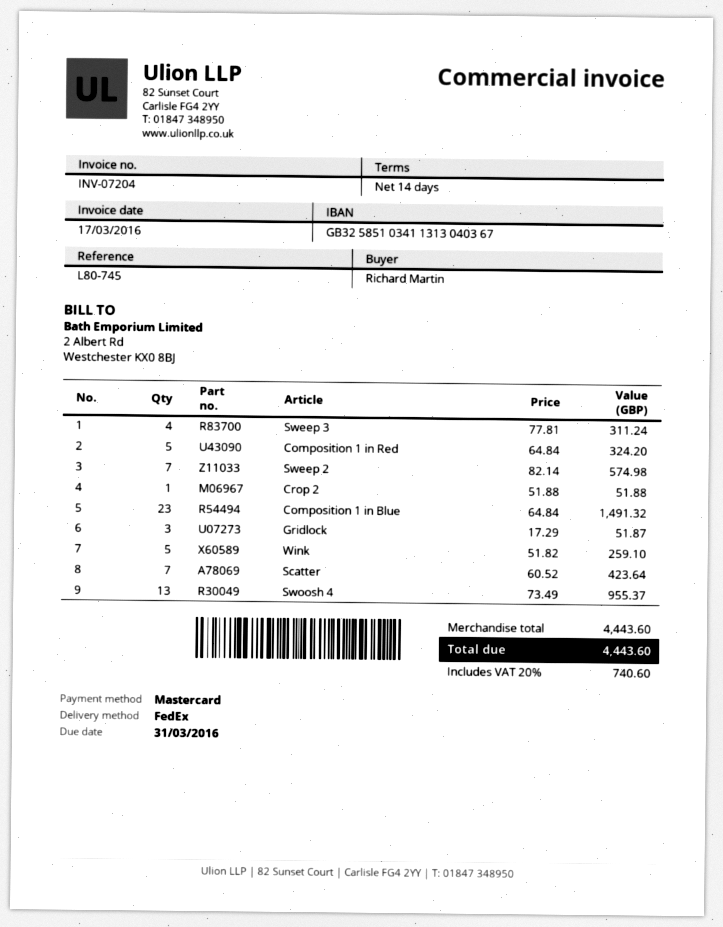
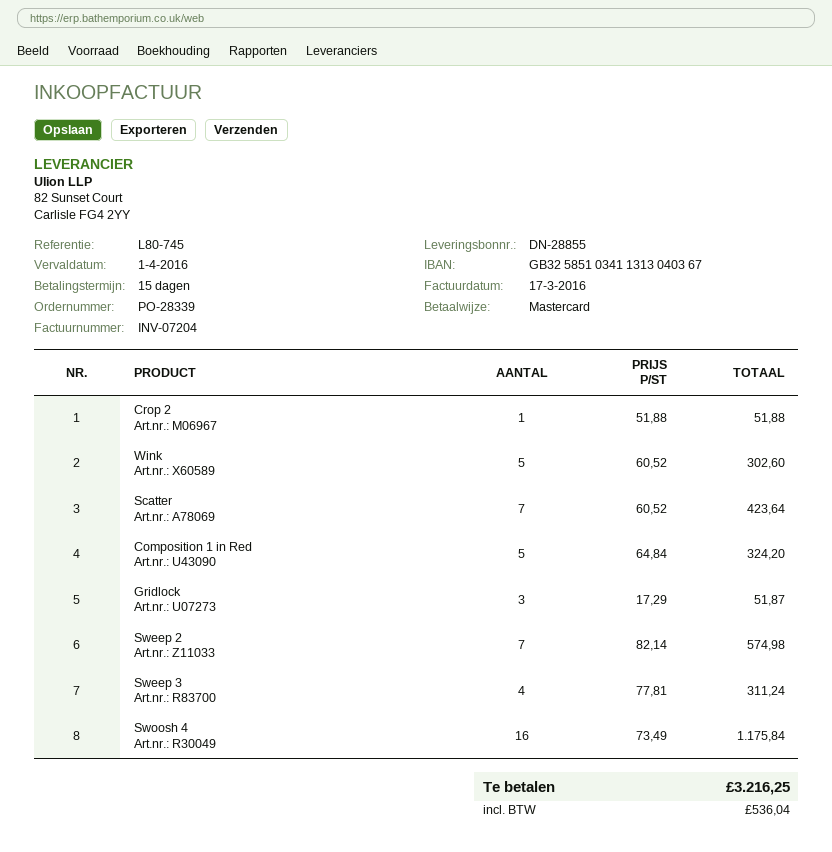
payment terms: 14 days -> 15 days
due date: 2016-03-31 -> 2016-04-01
Composition 1 in Blue: 23 x 64.84 = 1491.32 -> none
Wink: 5 x 51.82 = 259.10 -> 5 x 60.52 = 302.60
Swoosh 4: 13 x 73.49 = 955.37 -> 16 x 73.49 = 1175.84
tax: 740.60 -> 536.04
total: 4443.60 -> 3216.25

